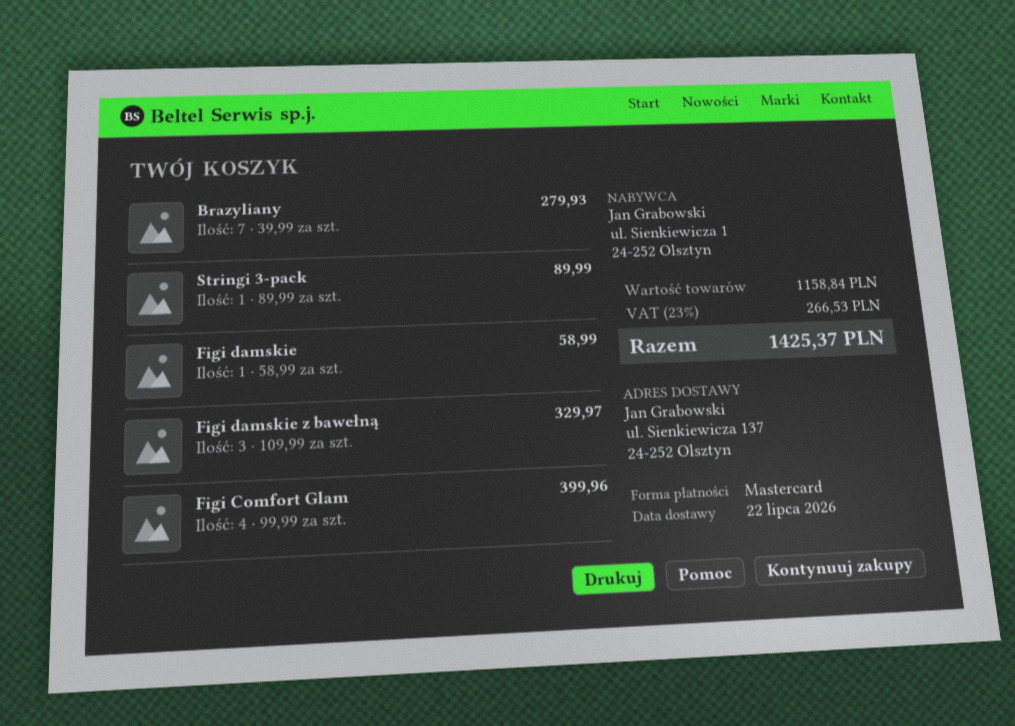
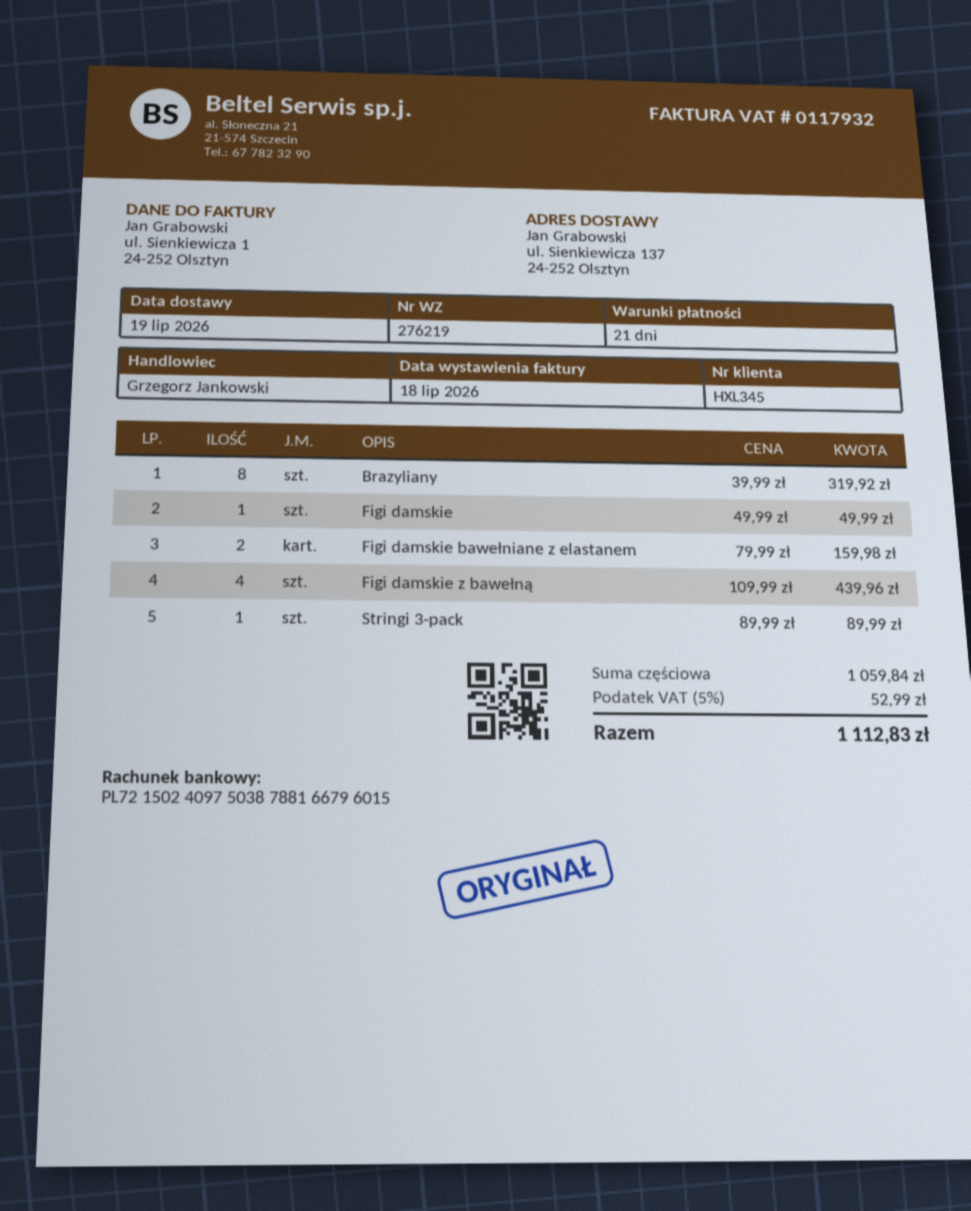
delivery date: 2026-07-22 -> 2026-07-19
Brazyliany: 7 x 39.99 = 279.93 -> 8 x 39.99 = 319.92
Figi damskie: 1 x 58.99 = 58.99 -> 1 x 49.99 = 49.99
Figi damskie z bawełną: 3 x 109.99 = 329.97 -> 4 x 109.99 = 439.96
Figi Comfort Glam: 4 x 99.99 = 399.96 -> none
Figi damskie bawełniane z elastanem: none -> 2 x 79.99 = 159.98
subtotal: 1158.84 -> 1059.84
tax: 23% = 266.53 -> 5% = 52.99
total: 1425.37 -> 1112.83

